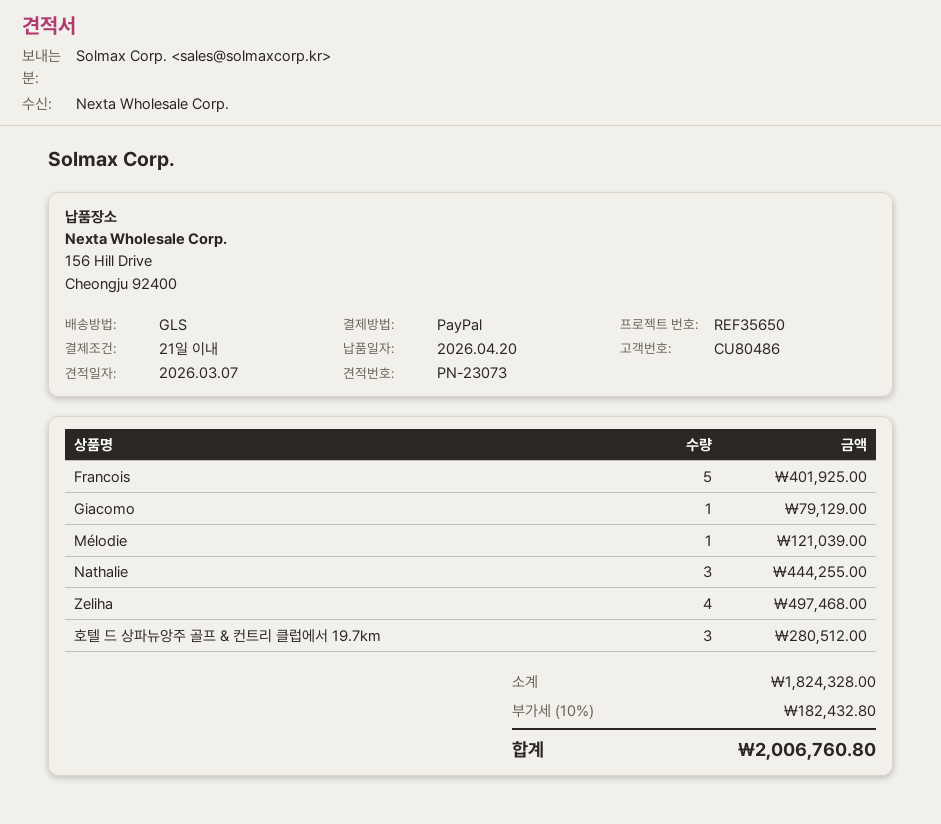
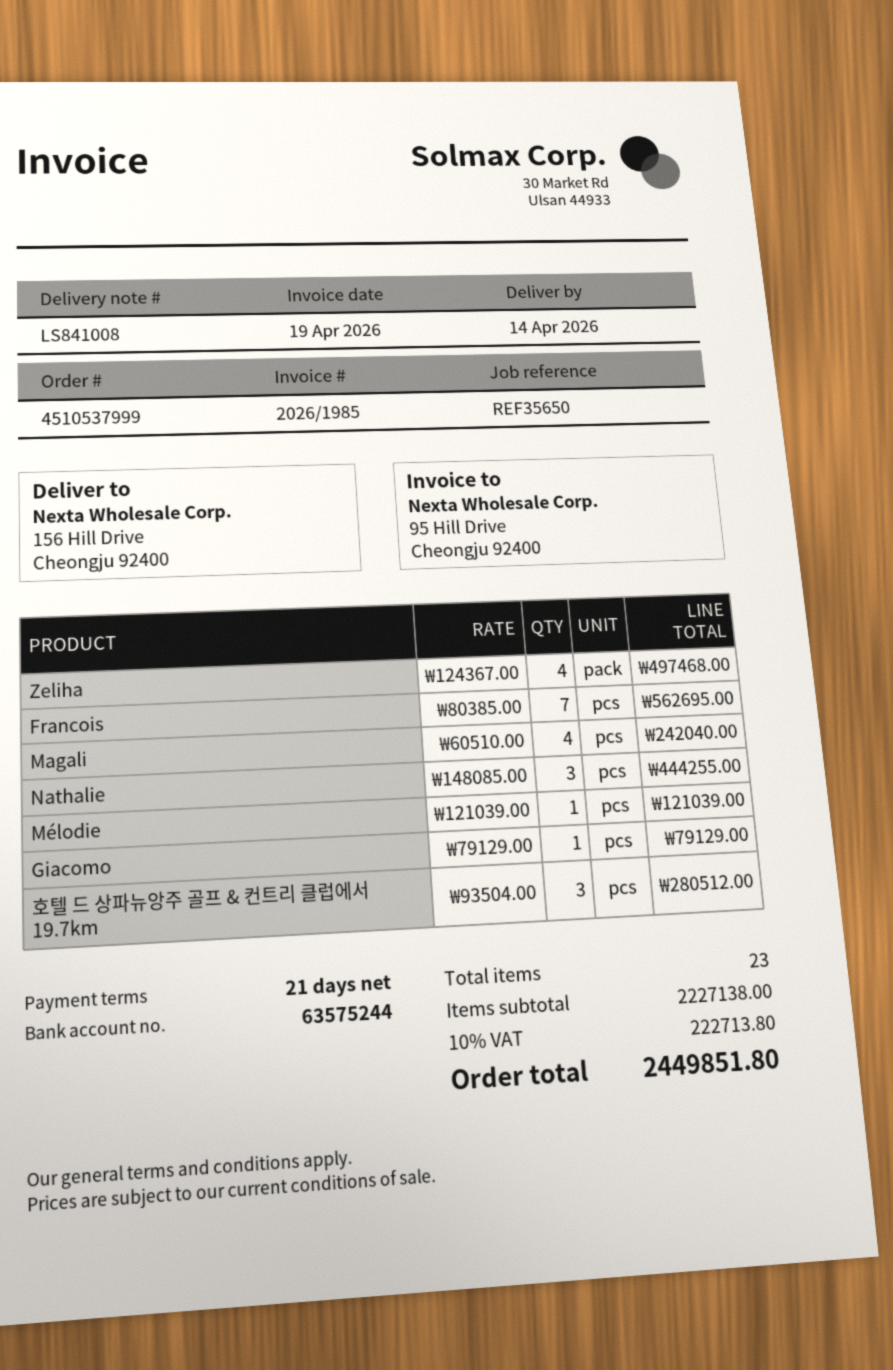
delivery date: 2026-04-20 -> 2026-04-14
Francois: 5 for 401925.00 -> 7 for 562695.00
Magali: none -> 4 for 242040.00
subtotal: 1824328.00 -> 2227138.00
tax: 10% = 182432.80 -> 10% = 222713.80
total: 2006760.80 -> 2449851.80

